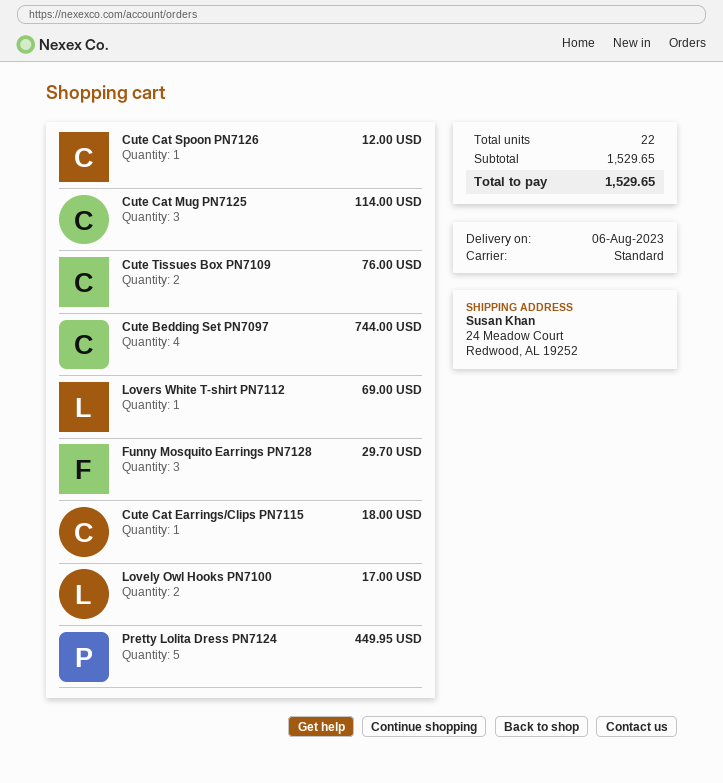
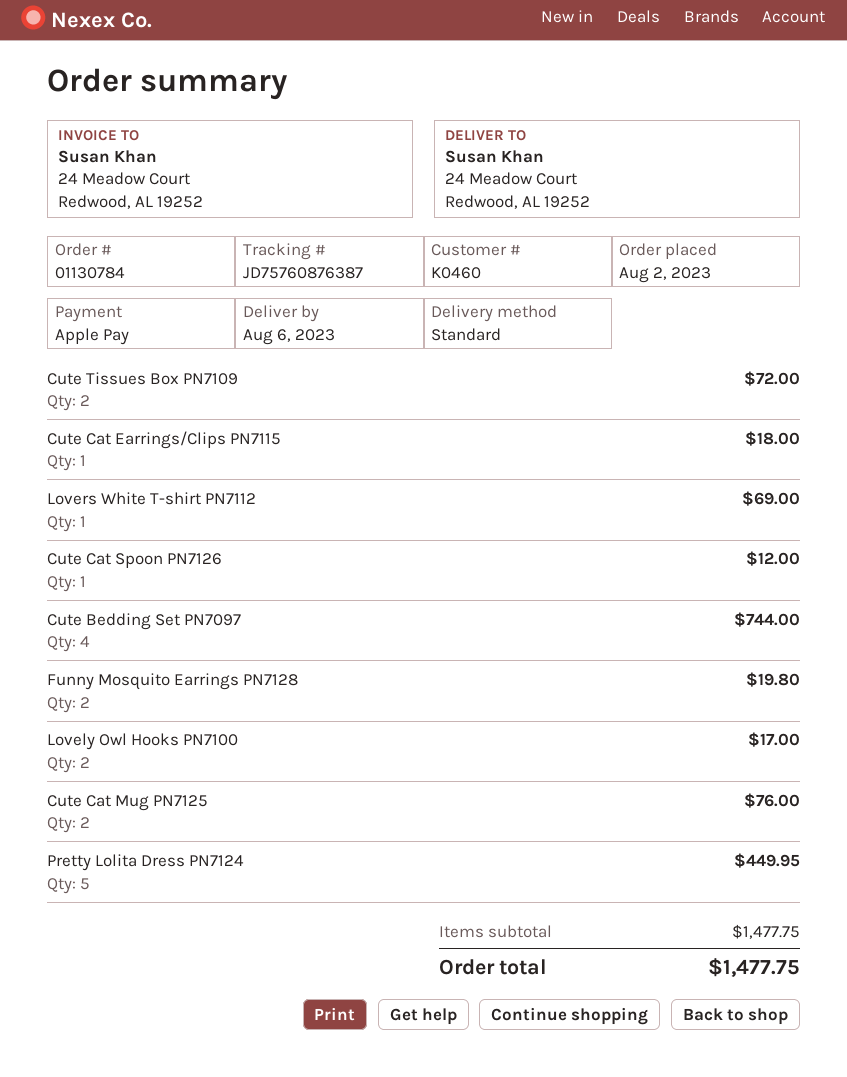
Cute Cat Mug PN7125: 3 for 114.00 -> 2 for 76.00
Cute Tissues Box PN7109: 2 for 76.00 -> 2 for 72.00
Funny Mosquito Earrings PN7128: 3 for 29.70 -> 2 for 19.80
subtotal: 1529.65 -> 1477.75
total: 1529.65 -> 1477.75

